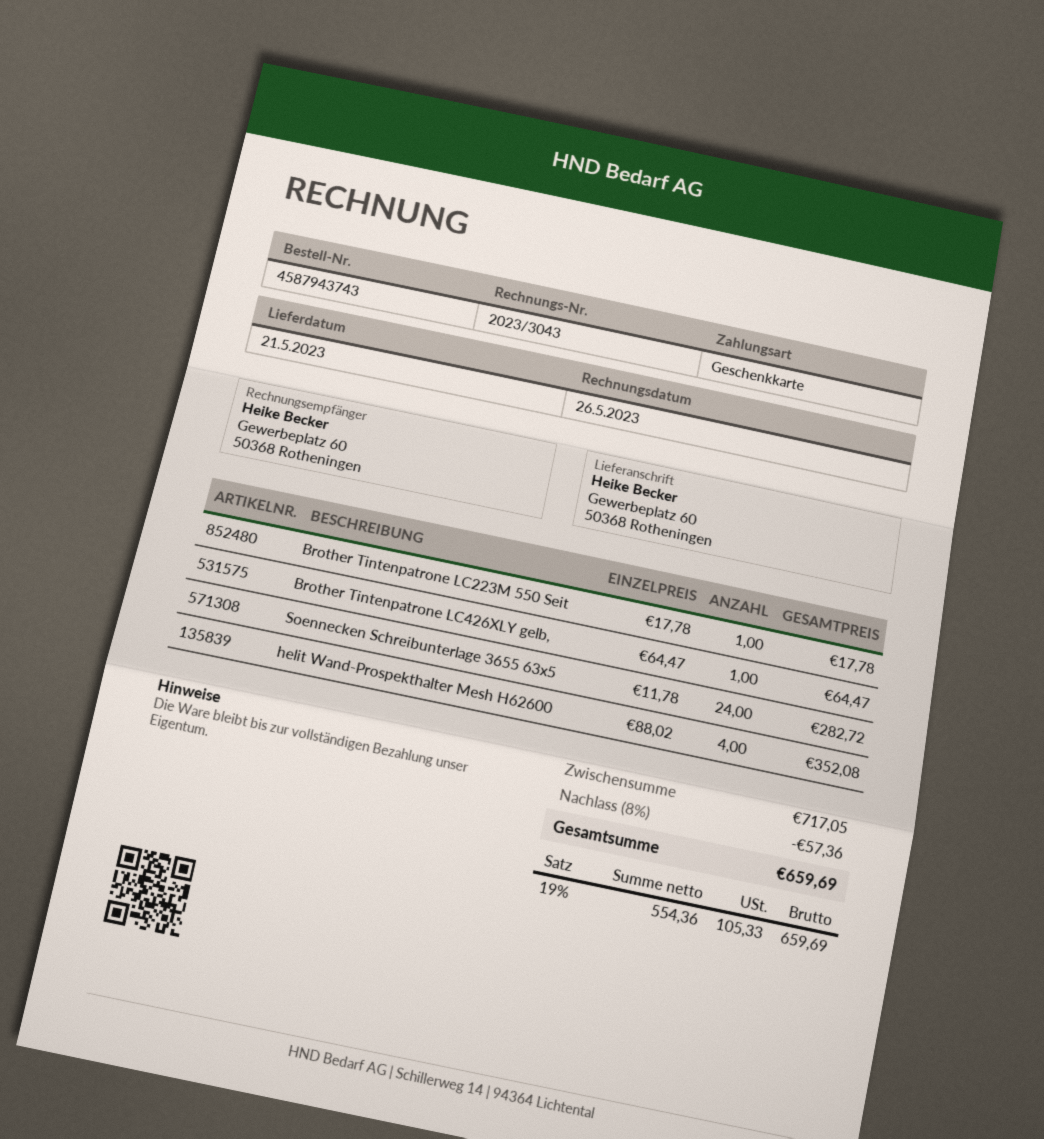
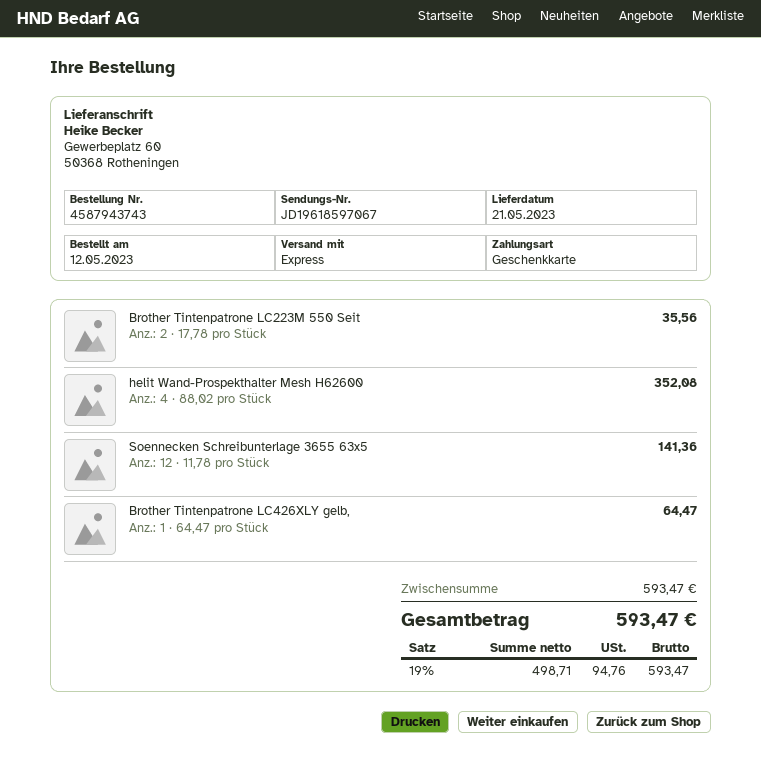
Brother Tintenpatrone LC223M 550 Seit: 1 x 17.78 = 17.78 -> 2 x 17.78 = 35.56
Soennecken Schreibunterlage 3655 63x5: 24 x 11.78 = 282.72 -> 12 x 11.78 = 141.36
subtotal: 717.05 -> 593.47
discount: 8% = 57.36 -> none
net: 554.36 -> 498.71
tax: 19% = 105.33 -> 19% = 94.76
total: 659.69 -> 593.47

